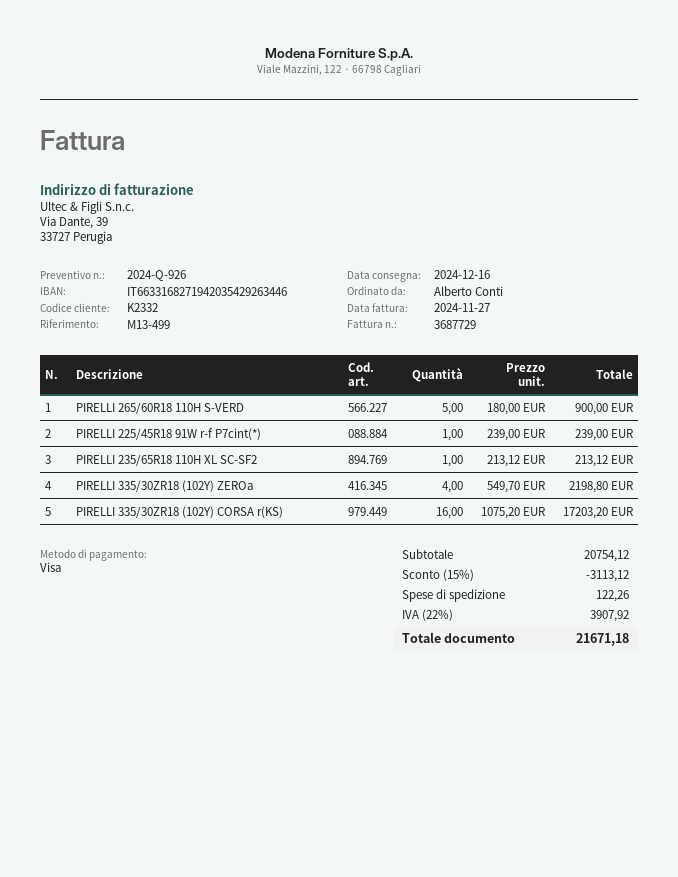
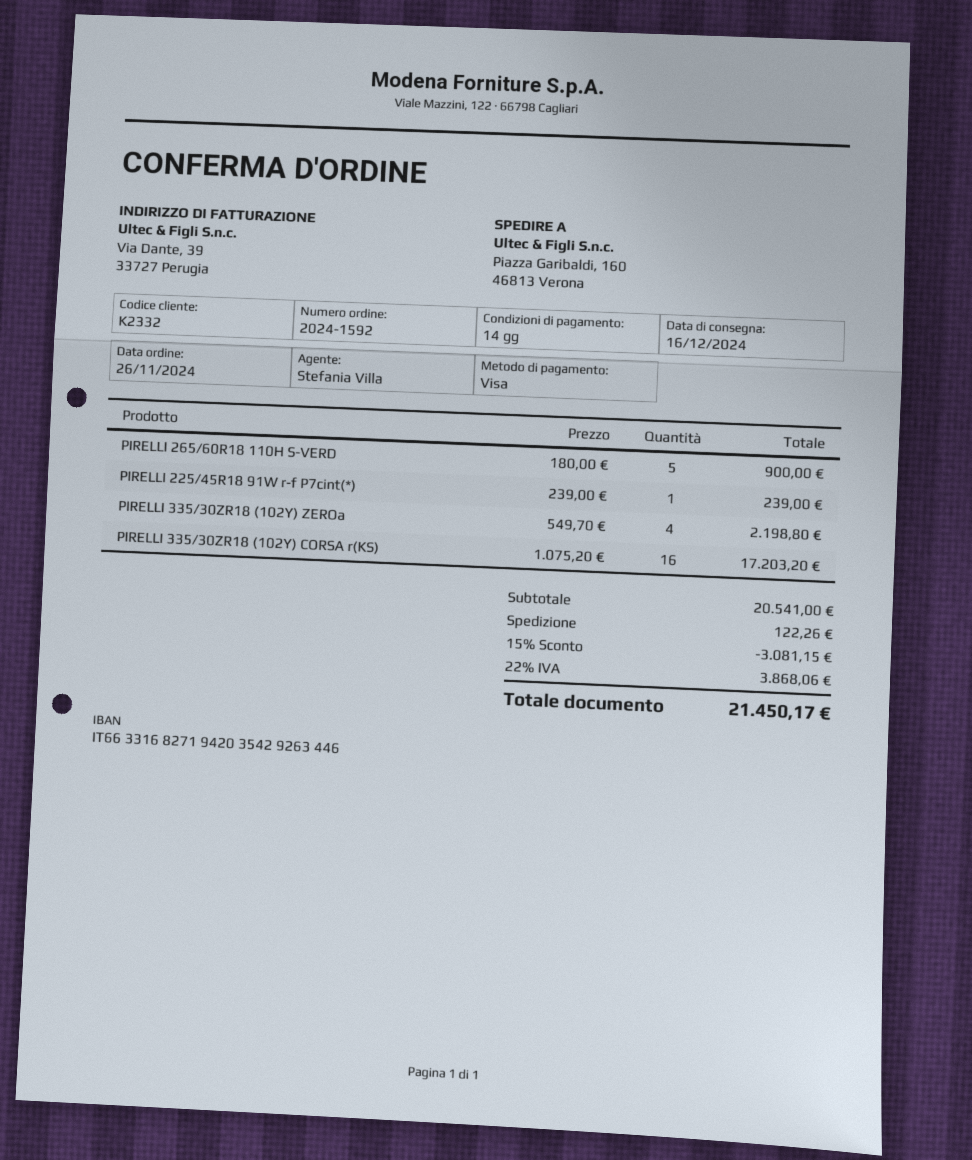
PIRELLI 235/65R18 110H XL SC-SF2: 1 x 213.12 = 213.12 -> none
subtotal: 20754.12 -> 20541.00
discount: 15% = 3113.12 -> 15% = 3081.15
tax: 22% = 3907.92 -> 22% = 3868.06
total: 21671.18 -> 21450.17

